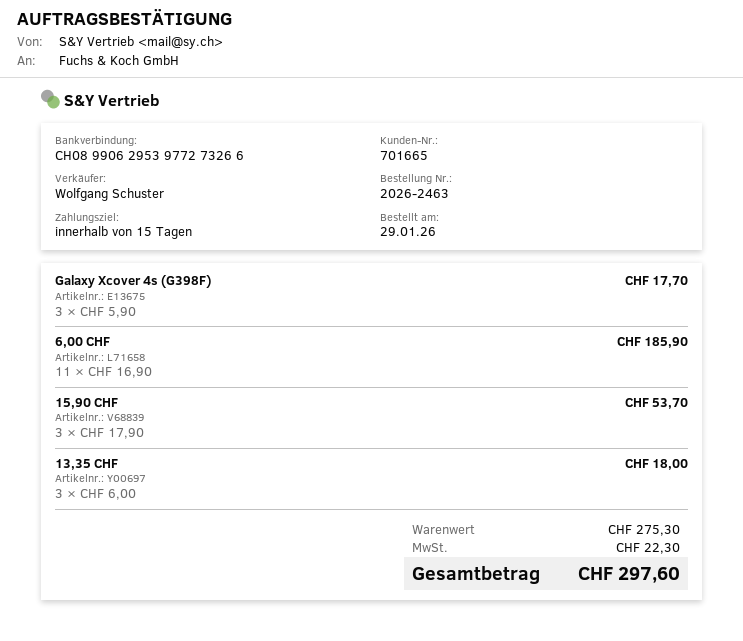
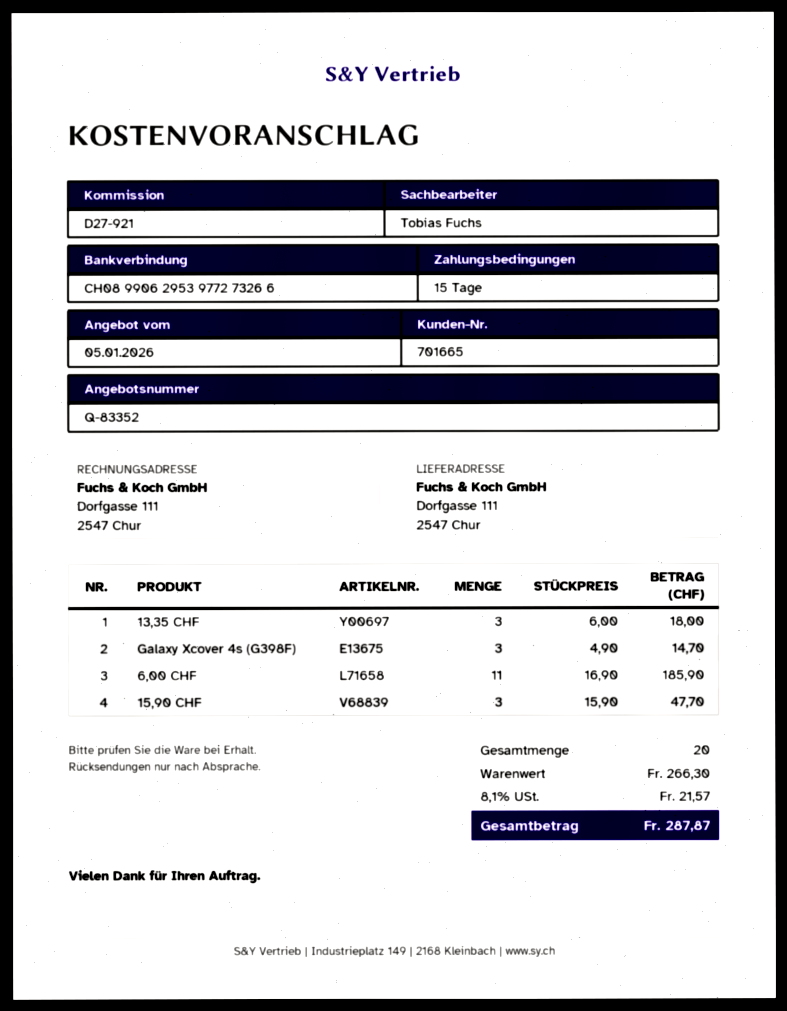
sales rep: Wolfgang Schuster -> Tobias Fuchs
Galaxy Xcover 4s (G398F): 3 x 5.90 = 17.70 -> 3 x 4.90 = 14.70
15,90 CHF: 3 x 17.90 = 53.70 -> 3 x 15.90 = 47.70
subtotal: 275.30 -> 266.30
tax: 22.30 -> 21.57
total: 297.60 -> 287.87

